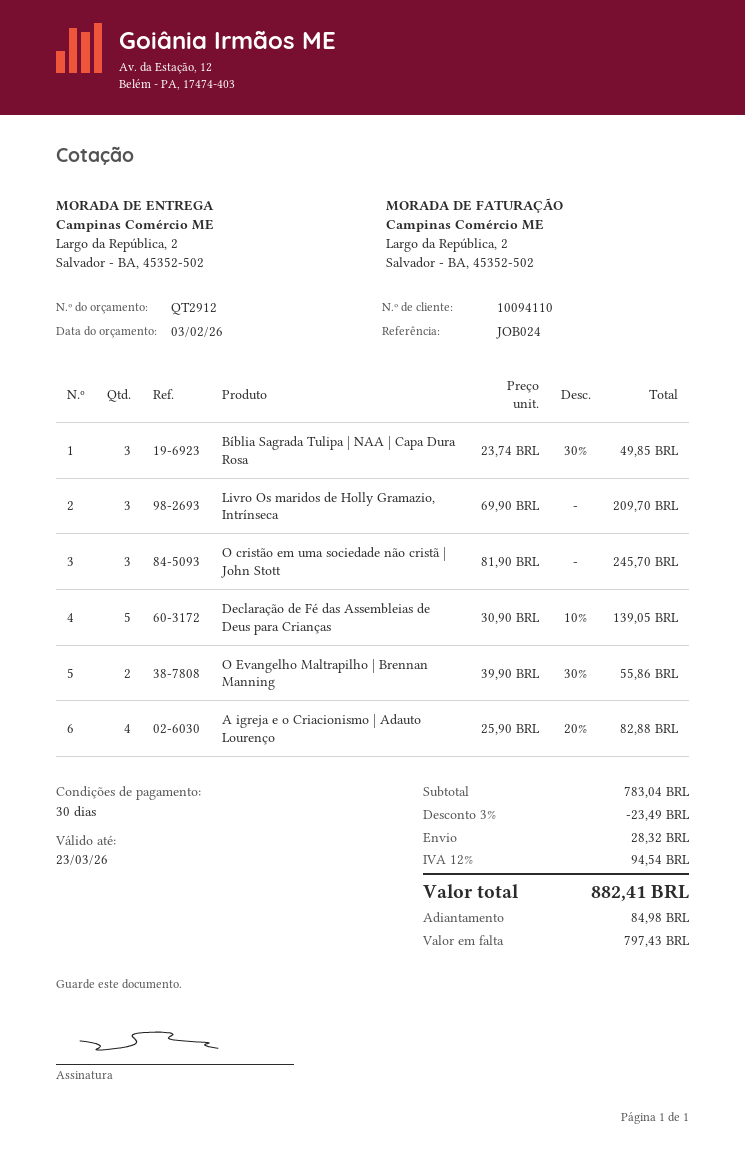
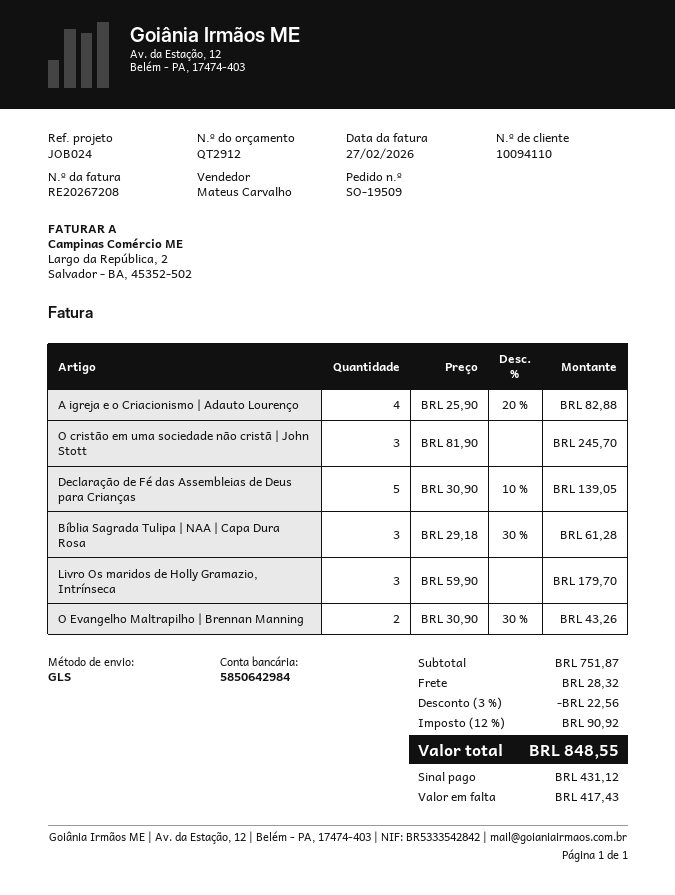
Bíblia Sagrada Tulipa | NAA | Capa Dura Rosa: 3 x 23.74 - 30% = 49.85 -> 3 x 29.18 - 30% = 61.28
Livro Os maridos de Holly Gramazio, Intrínseca: 3 x 69.90 = 209.70 -> 3 x 59.90 = 179.70
O Evangelho Maltrapilho | Brennan Manning: 2 x 39.90 - 30% = 55.86 -> 2 x 30.90 - 30% = 43.26
subtotal: 783.04 -> 751.87
discount: 3% = 23.49 -> 3% = 22.56
tax: 12% = 94.54 -> 12% = 90.92
total: 882.41 -> 848.55
deposit: 84.98 -> 431.12
balance: 797.43 -> 417.43

